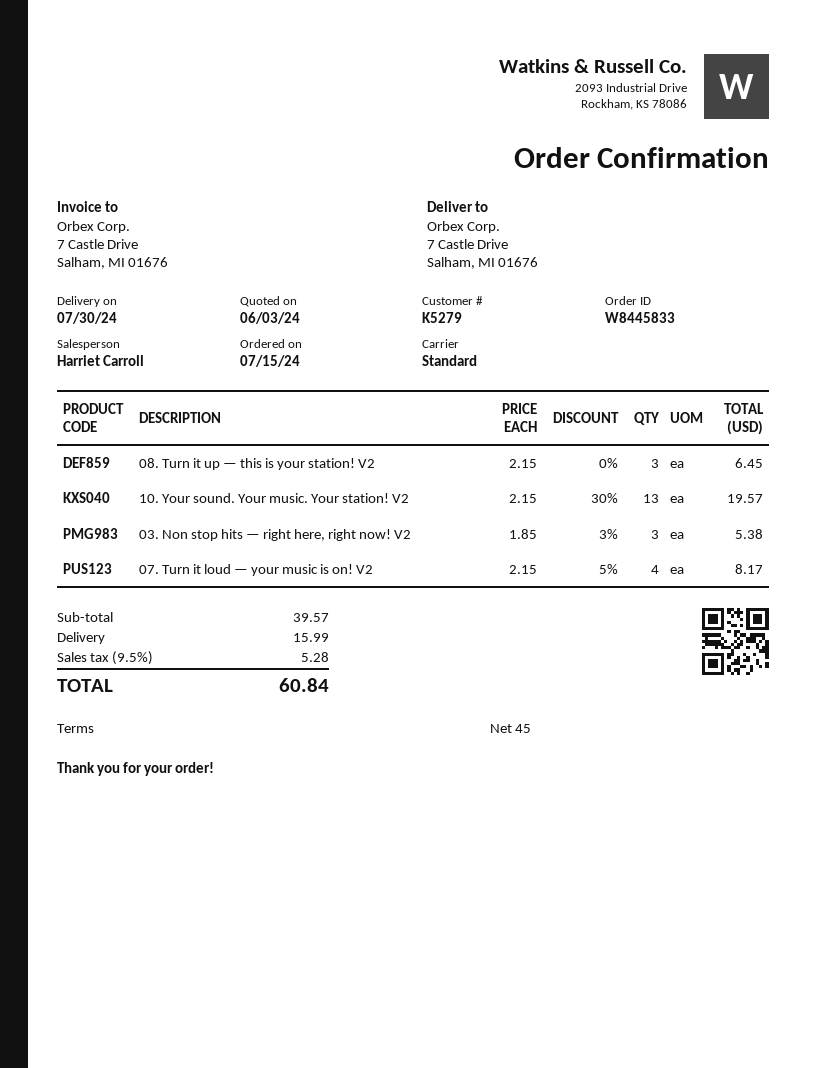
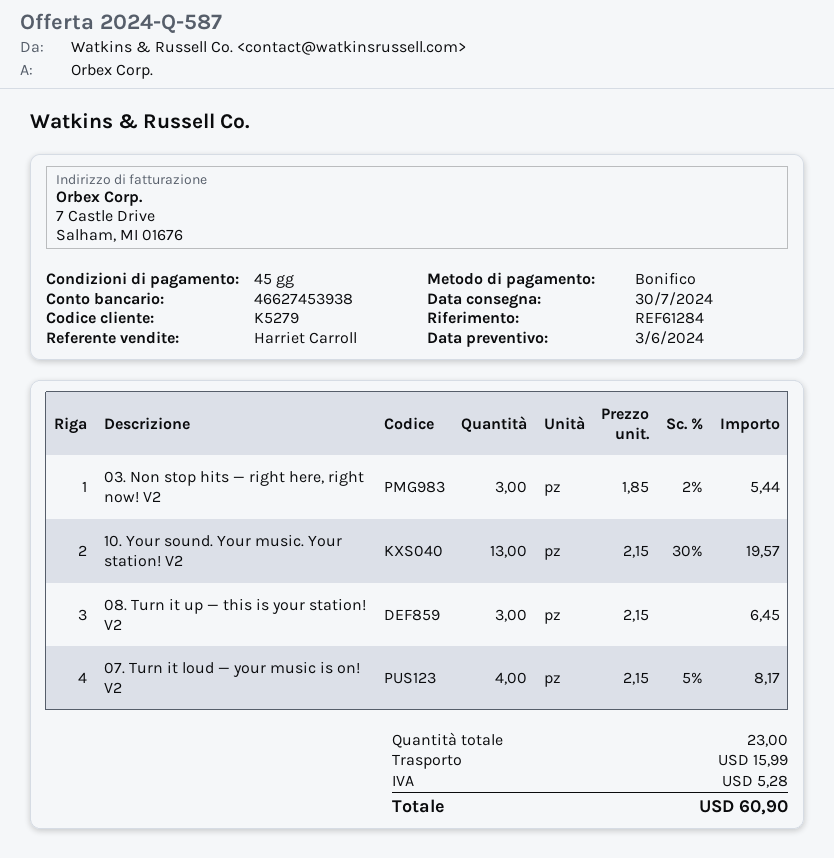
03. Non stop hits — right here, right now! V2: 3 x 1.85 - 3% = 5.38 -> 3 x 1.85 - 2% = 5.44
total: 60.84 -> 60.90

